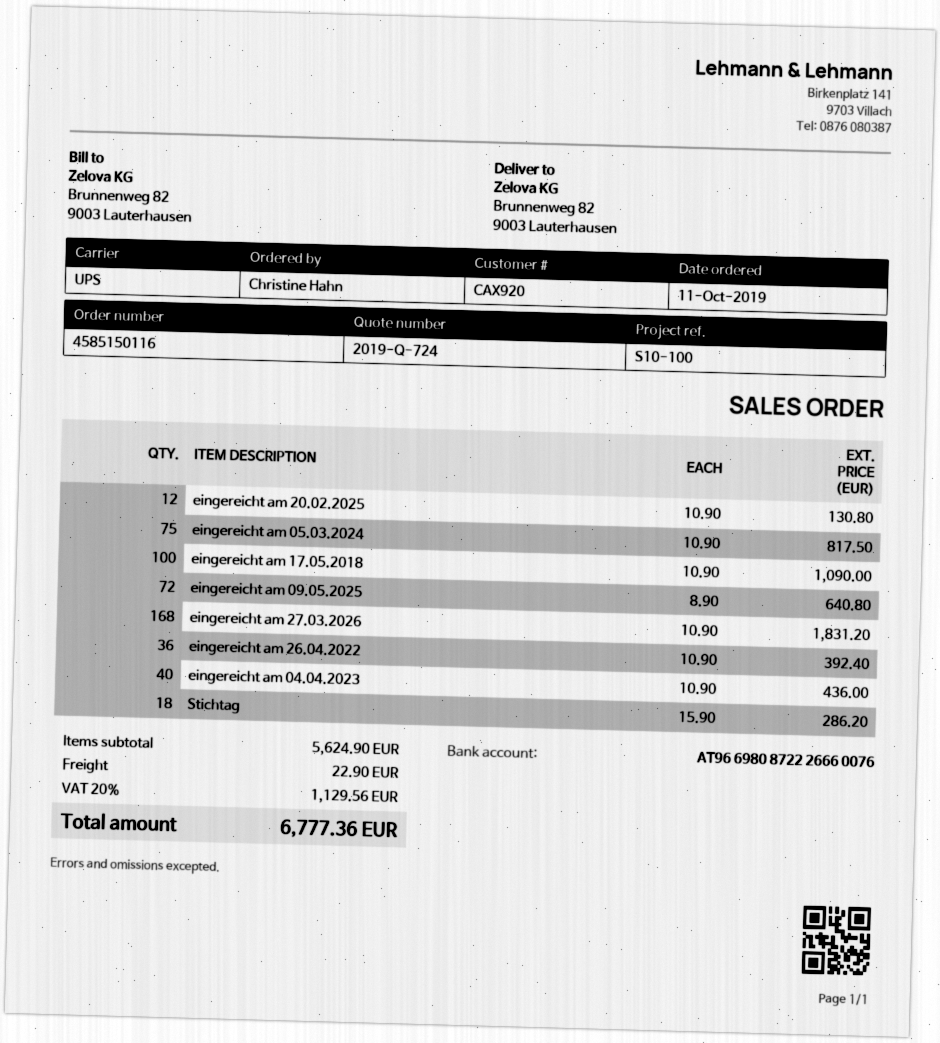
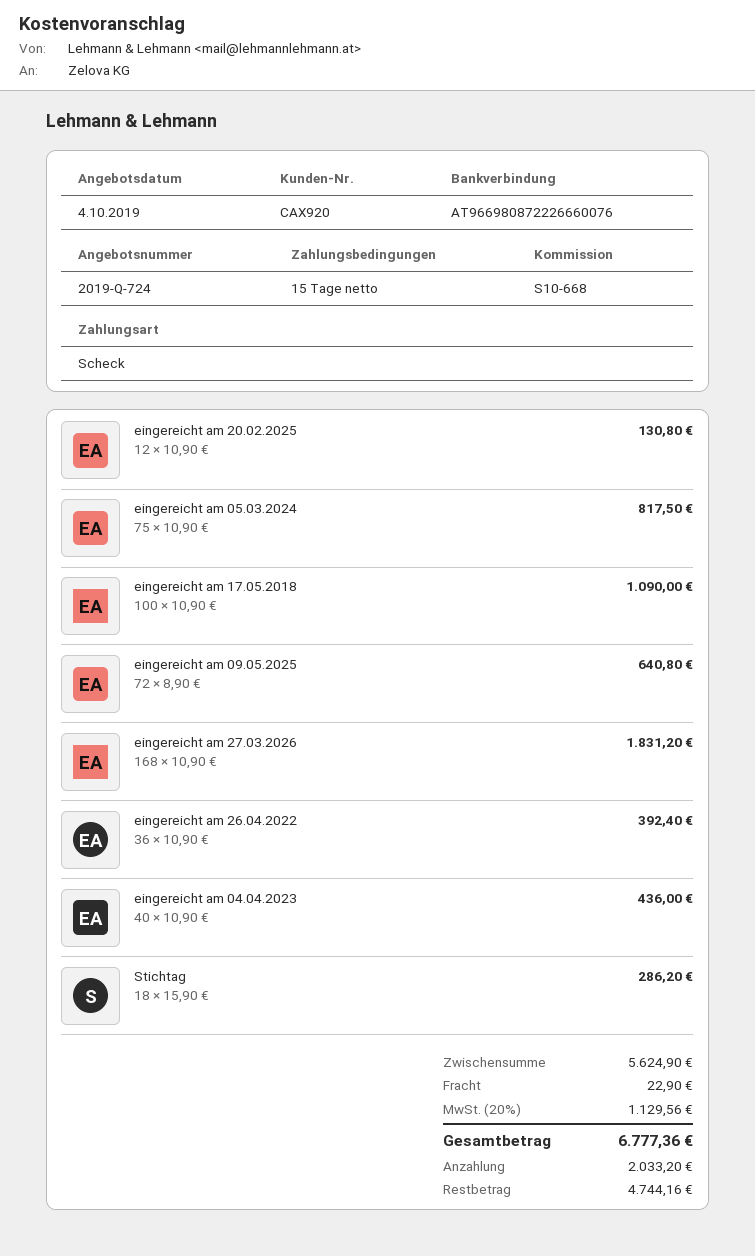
reference: S10-100 -> S10-668

